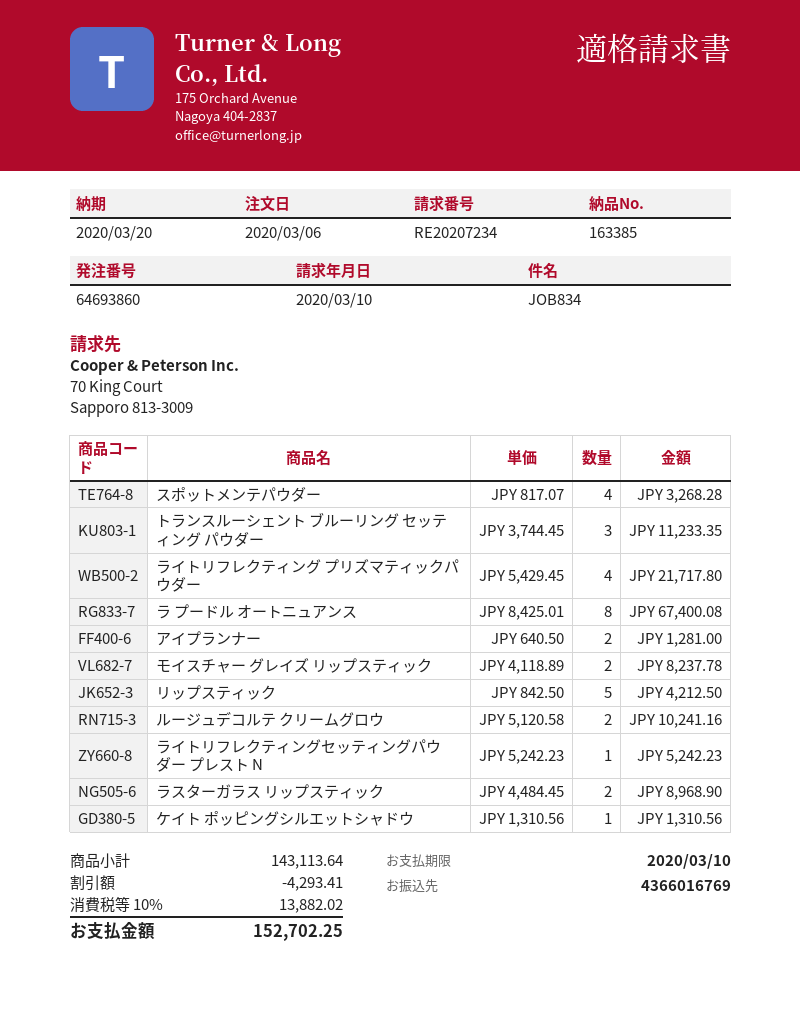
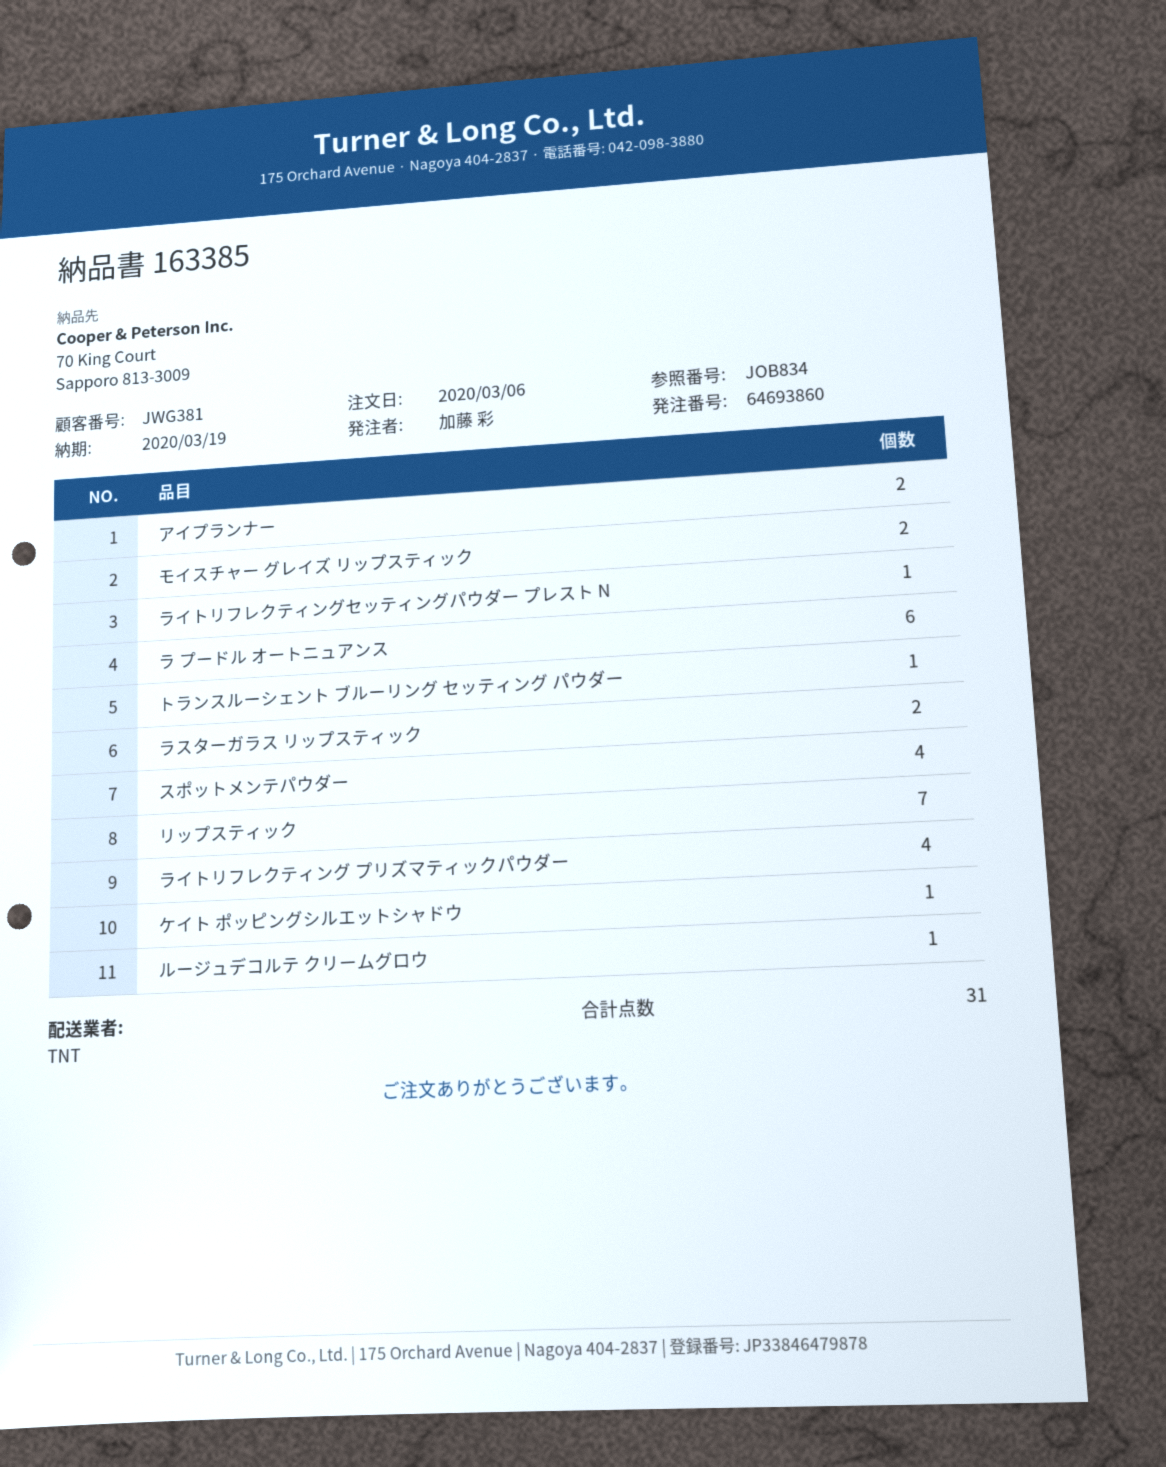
delivery date: 2020-03-20 -> 2020-03-19
トランスルーシェント ブルーリング セッティング パウダー: 3 -> 1
ラ プードル オートニュアンス: 8 -> 6
リップスティック: 5 -> 7
ルージュデコルテ クリームグロウ: 2 -> 1

